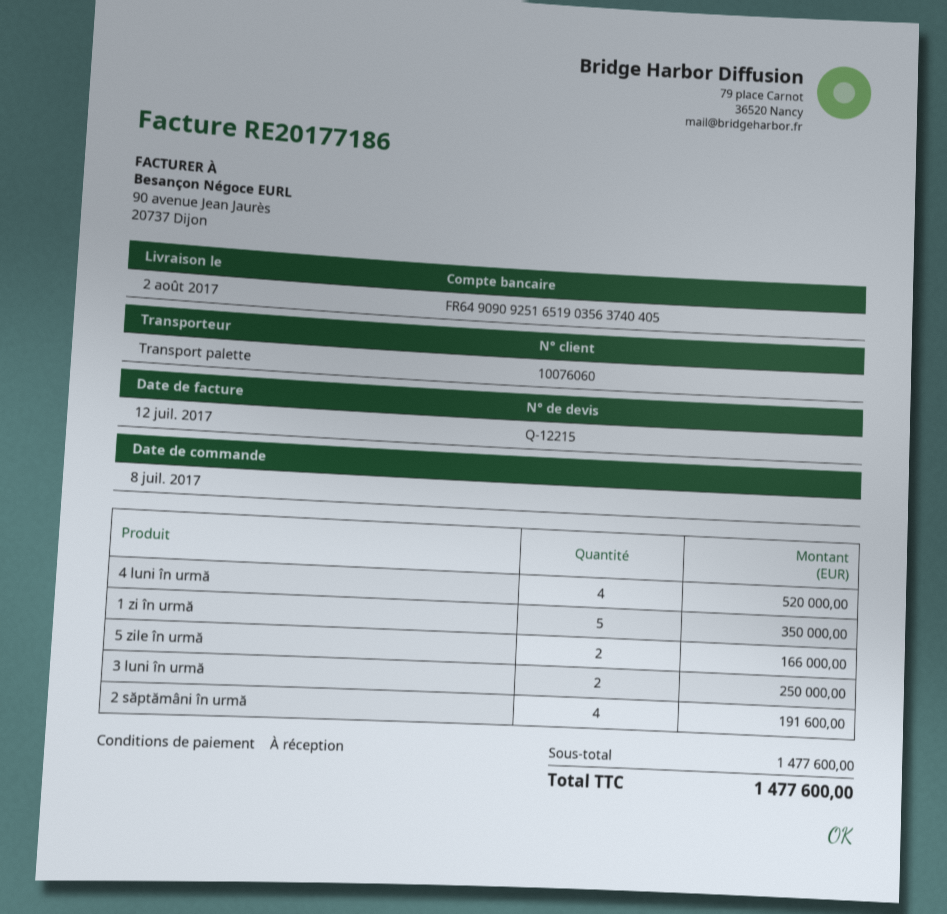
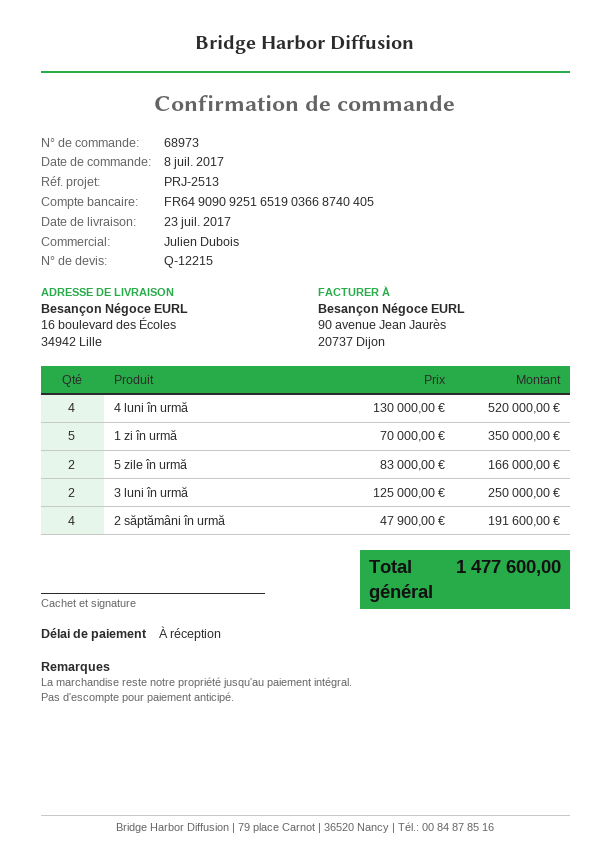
delivery date: 2017-08-02 -> 2017-07-23
bank account: FR6490909251651903563740405 -> FR6490909251651903668740405

